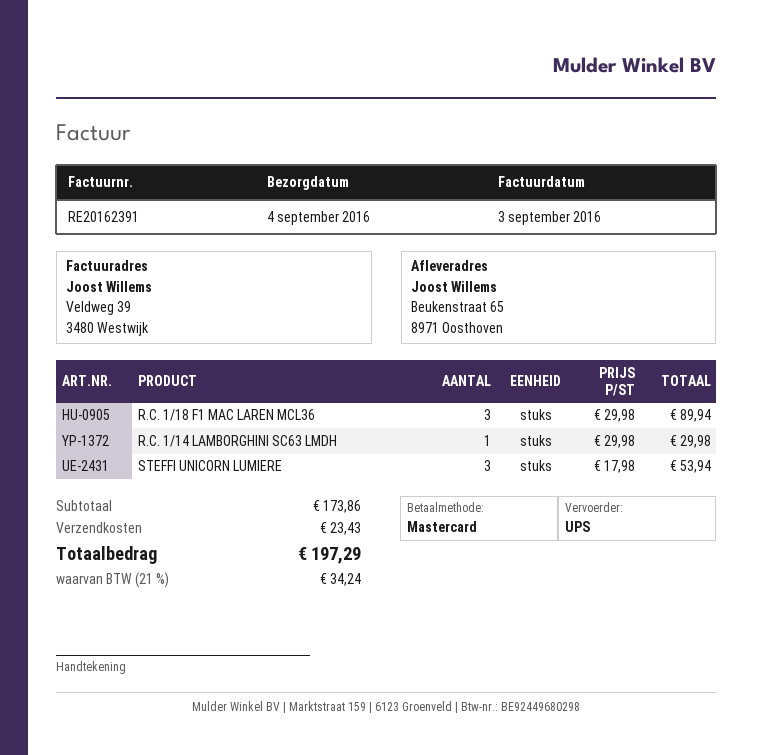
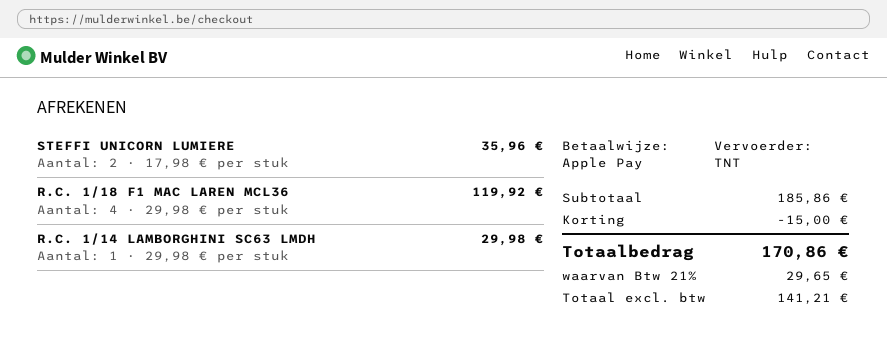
payment method: Mastercard -> Apple Pay
shipping method: UPS -> TNT
R.C. 1/18 F1 MAC LAREN MCL36: 3 x 29.98 = 89.94 -> 4 x 29.98 = 119.92
STEFFI UNICORN LUMIERE: 3 x 17.98 = 53.94 -> 2 x 17.98 = 35.96
subtotal: 173.86 -> 185.86
discount: none -> 15.00
shipping: 23.43 -> none
tax: 21% = 34.24 -> 21% = 29.65
total: 197.29 -> 170.86

